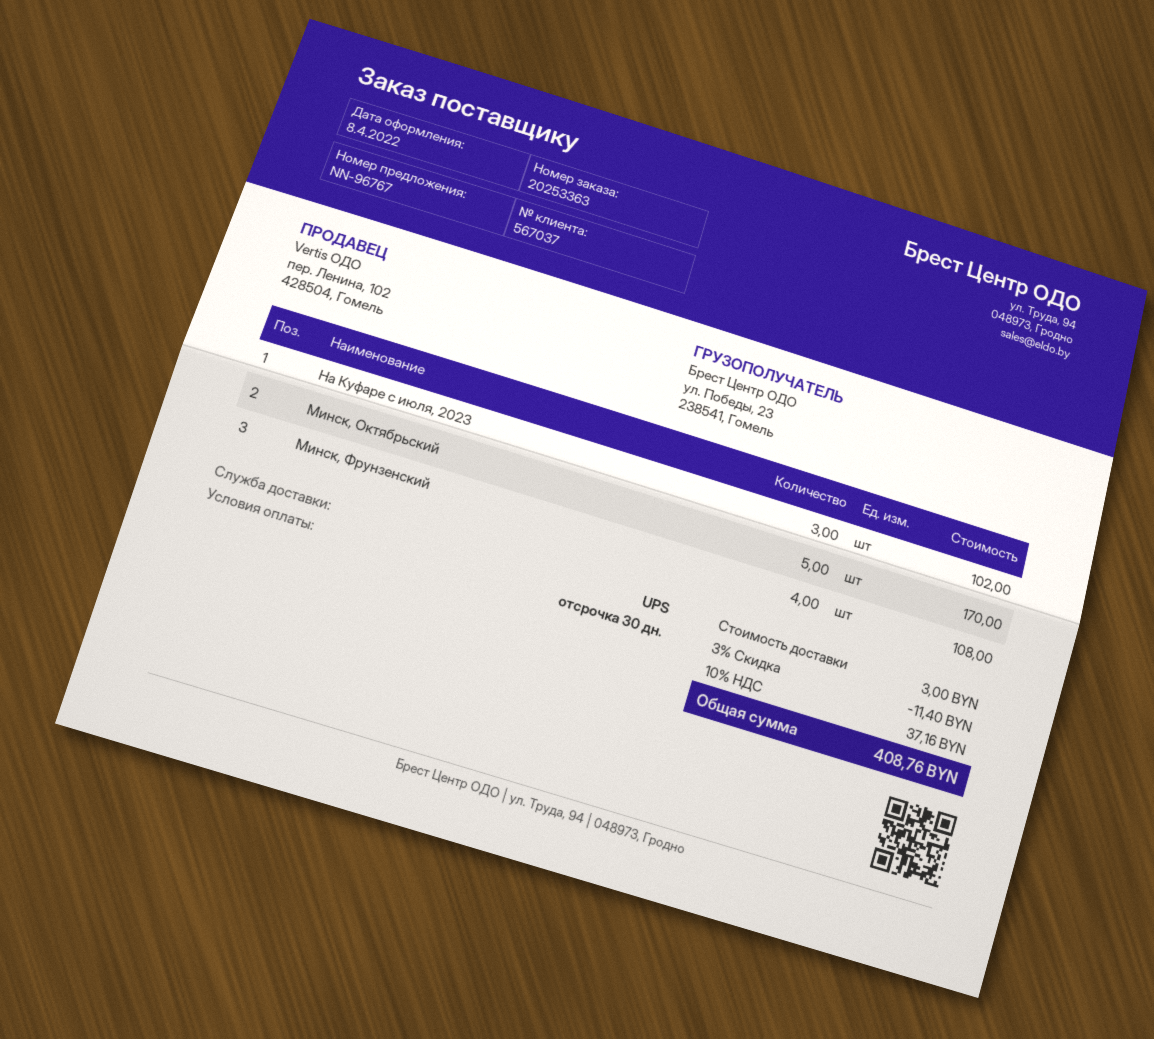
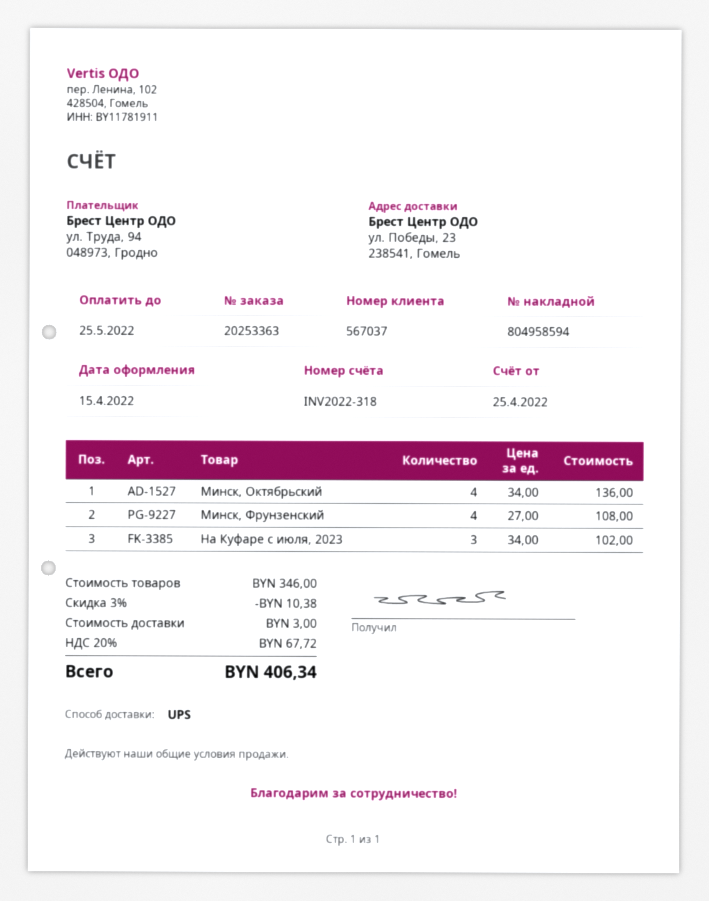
order date: 2022-04-08 -> 2022-04-15
Минск, Октябрьский: 5 for 170.00 -> 4 for 136.00
discount: 3% = 11.40 -> 3% = 10.38
tax: 10% = 37.16 -> 20% = 67.72
total: 408.76 -> 406.34

